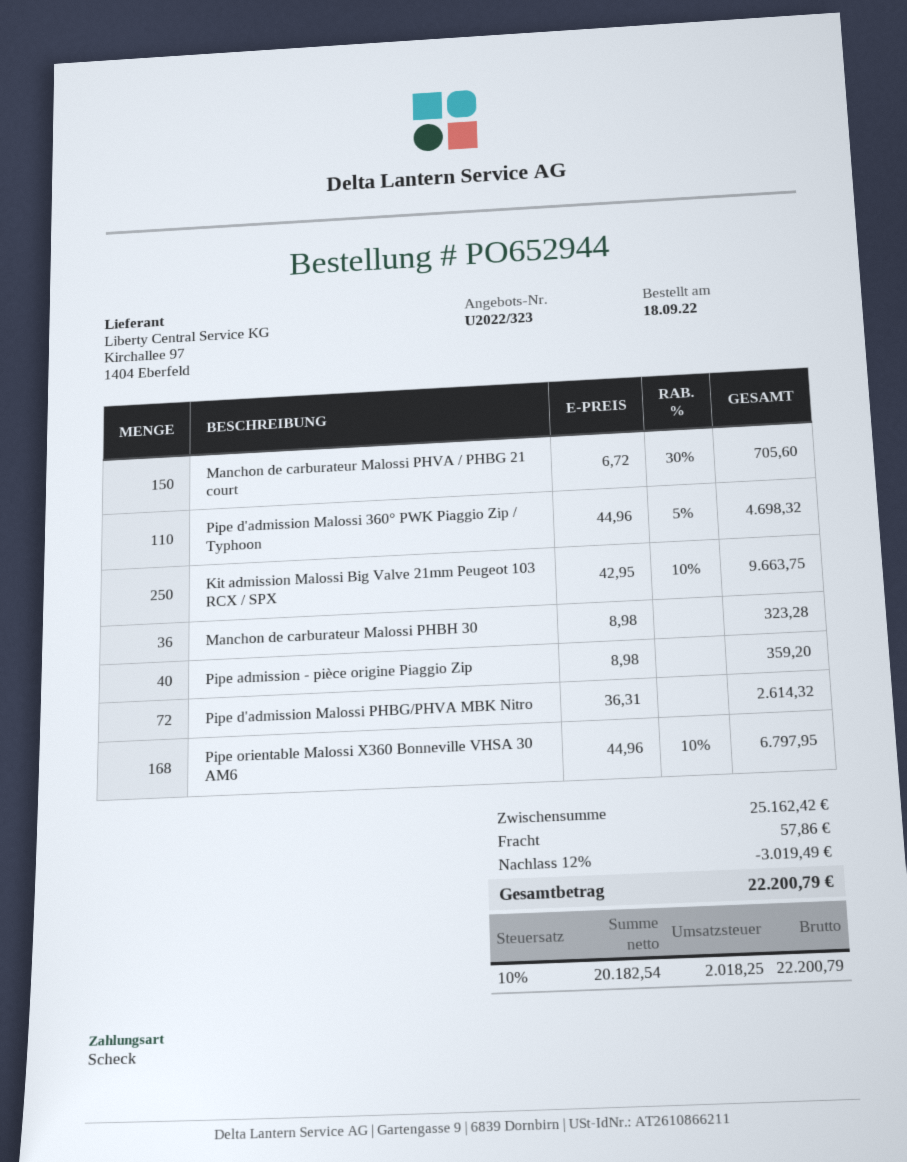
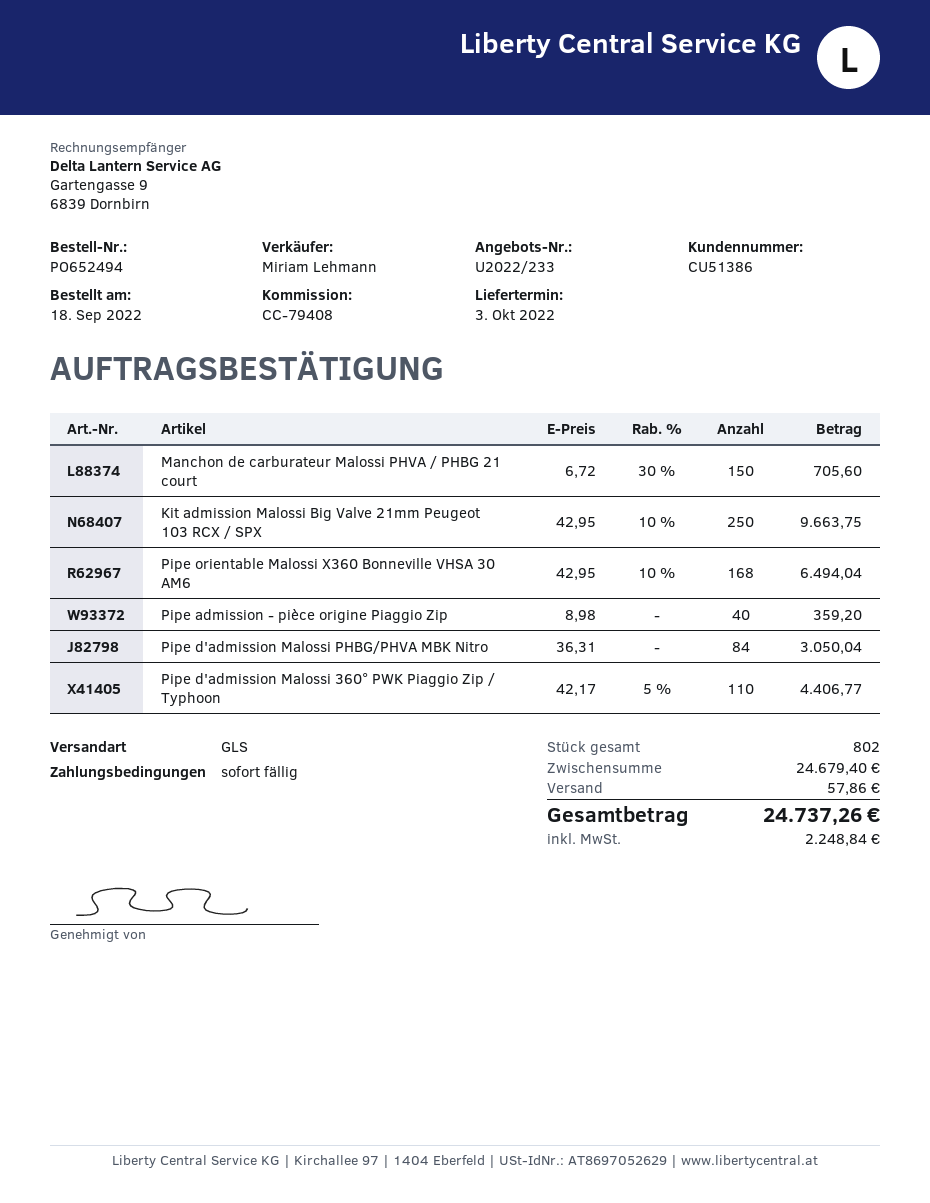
quote number: U2022/323 -> U2022/233
order number: PO652944 -> PO652494
Pipe d'admission Malossi 360° PWK Piaggio Zip / Typhoon: 110 x 44.96 - 5% = 4698.32 -> 110 x 42.17 - 5% = 4406.77
Manchon de carburateur Malossi PHBH 30: 36 x 8.98 = 323.28 -> none
Pipe d'admission Malossi PHBG/PHVA MBK Nitro: 72 x 36.31 = 2614.32 -> 84 x 36.31 = 3050.04
Pipe orientable Malossi X360 Bonneville VHSA 30 AM6: 168 x 44.96 - 10% = 6797.95 -> 168 x 42.95 - 10% = 6494.04
subtotal: 25162.42 -> 24679.40
discount: 12% = 3019.49 -> none
tax: 2018.25 -> 2248.84
total: 22200.79 -> 24737.26

